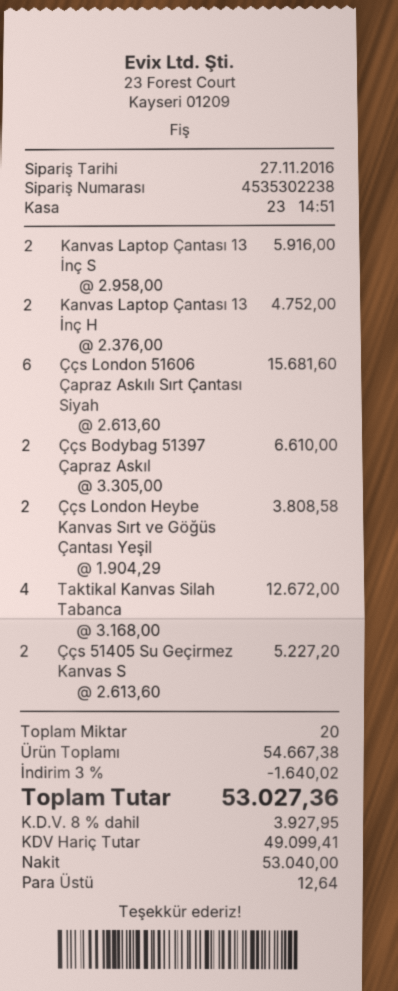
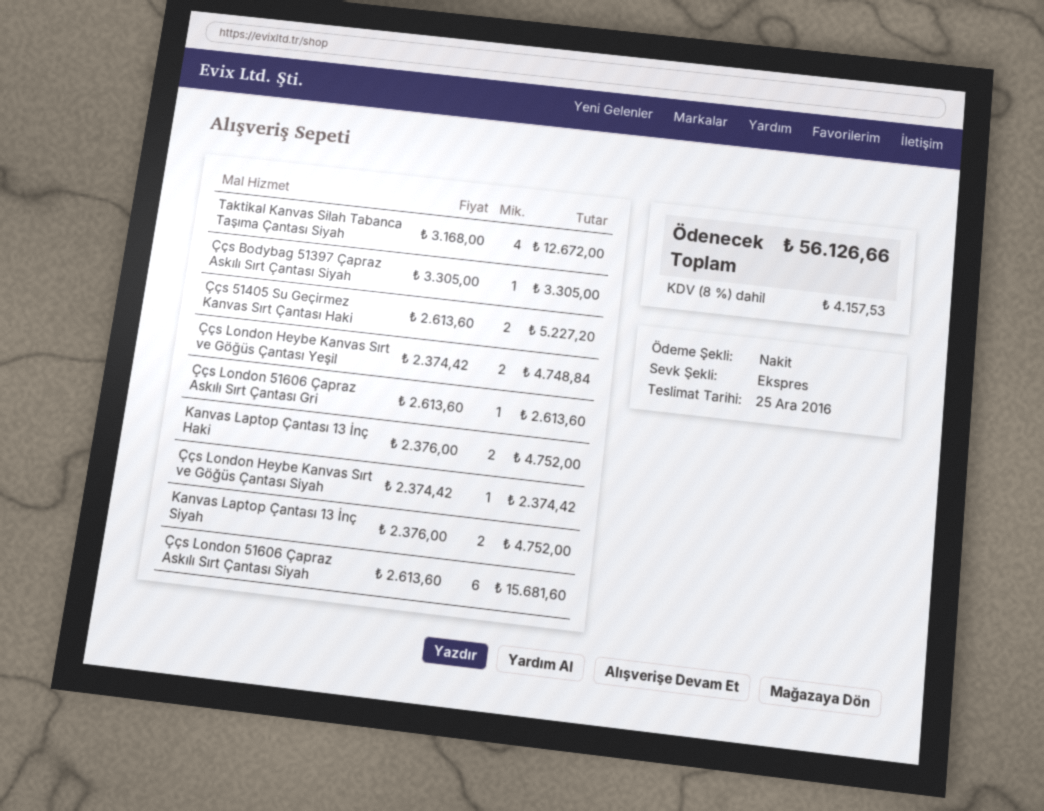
Kanvas Laptop Çantası 13 İnç S: 2 x 2958.00 = 5916.00 -> 2 x 2376.00 = 4752.00
Ççs Bodybag 51397 Çapraz Askıl: 2 x 3305.00 = 6610.00 -> 1 x 3305.00 = 3305.00
Ççs London Heybe Kanvas Sırt ve Göğüs Çantası Yeşil: 2 x 1904.29 = 3808.58 -> 2 x 2374.42 = 4748.84
Ççs London 51606 Çapraz Askılı Sırt Çantası Gri: none -> 1 x 2613.60 = 2613.60
Ççs London Heybe Kanvas Sırt ve Göğüs Çantası Siyah: none -> 1 x 2374.42 = 2374.42
discount: 3% = 1640.02 -> none
tax: 8% = 3927.95 -> 8% = 4157.53
total: 53027.36 -> 56126.66

